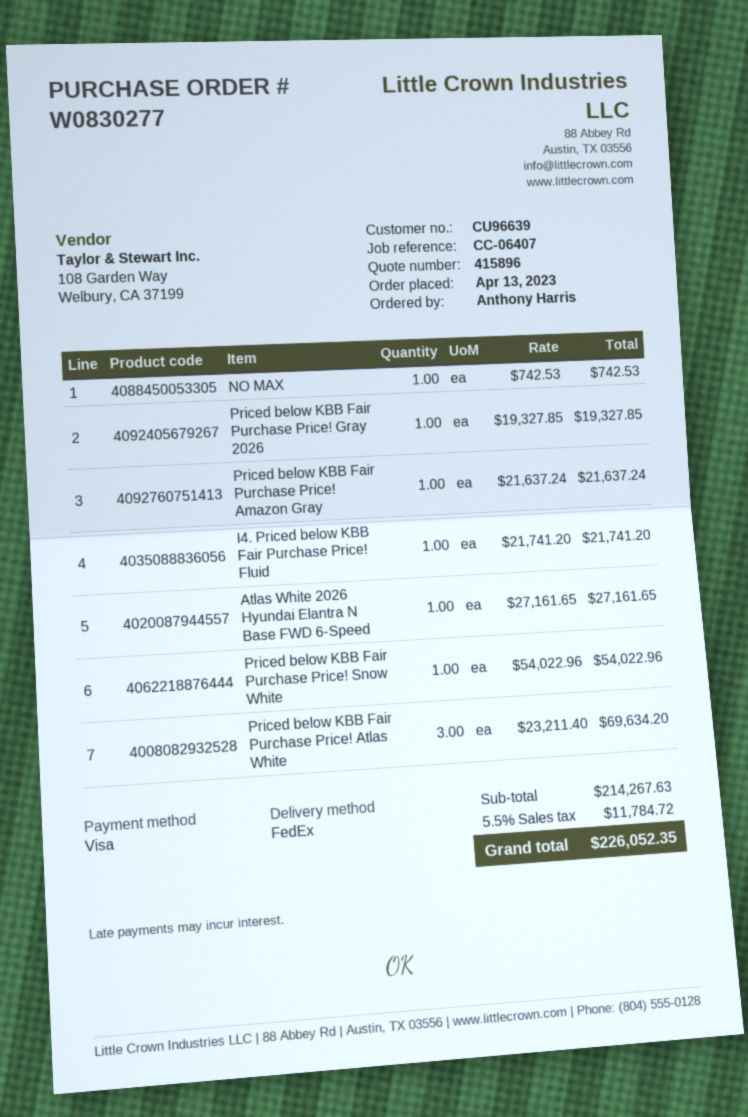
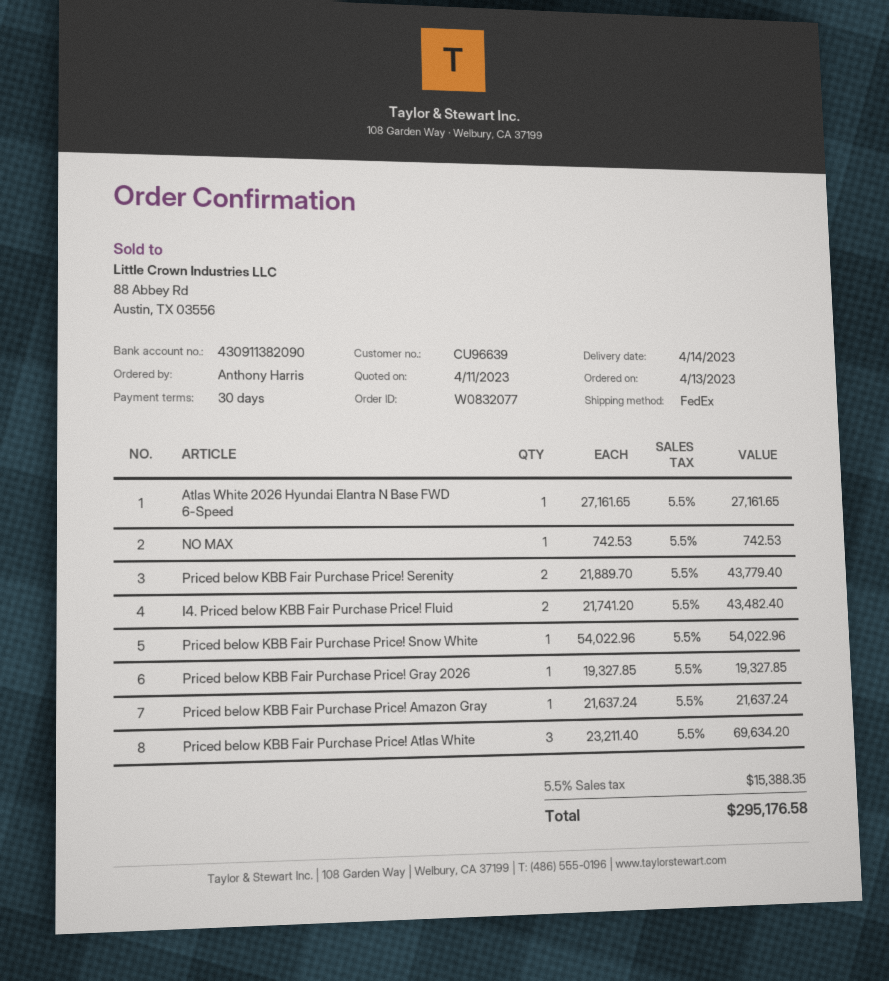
order number: W0830277 -> W0832077
I4. Priced below KBB Fair Purchase Price! Fluid: 1 x 21741.20 = 21741.20 -> 2 x 21741.20 = 43482.40
Priced below KBB Fair Purchase Price! Serenity: none -> 2 x 21889.70 = 43779.40
tax: 5.5% = 11784.72 -> 5.5% = 15388.35
total: 226052.35 -> 295176.58

